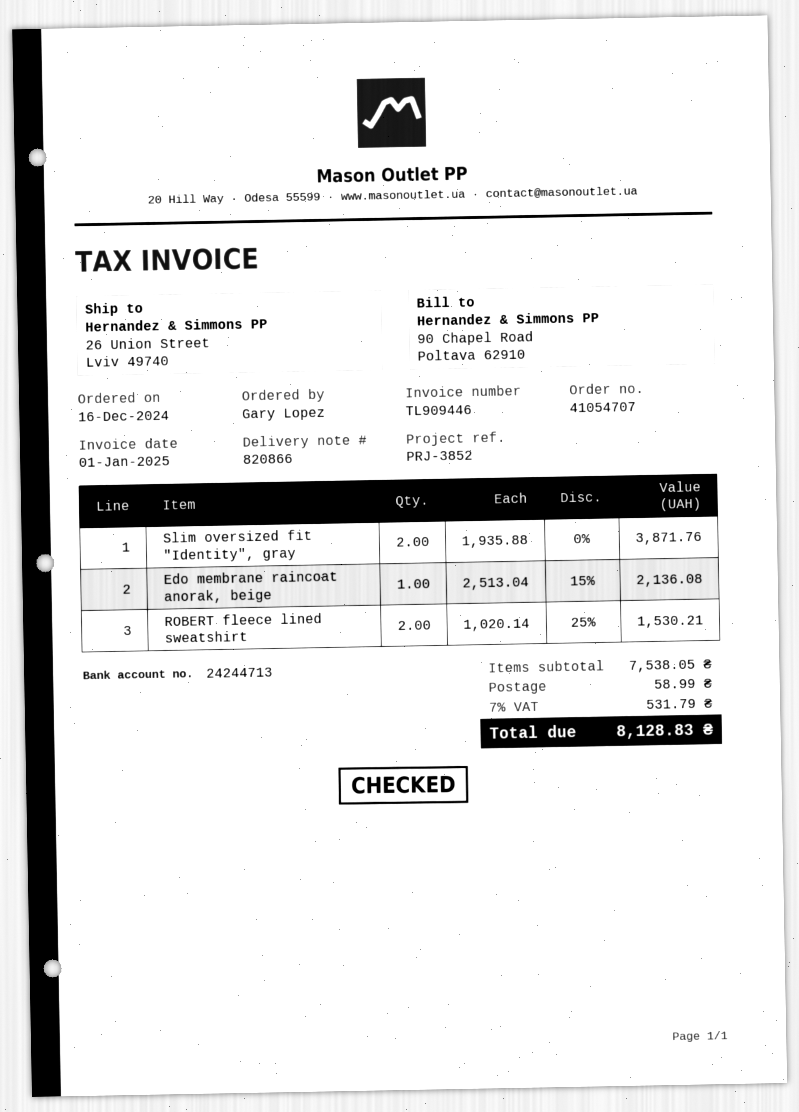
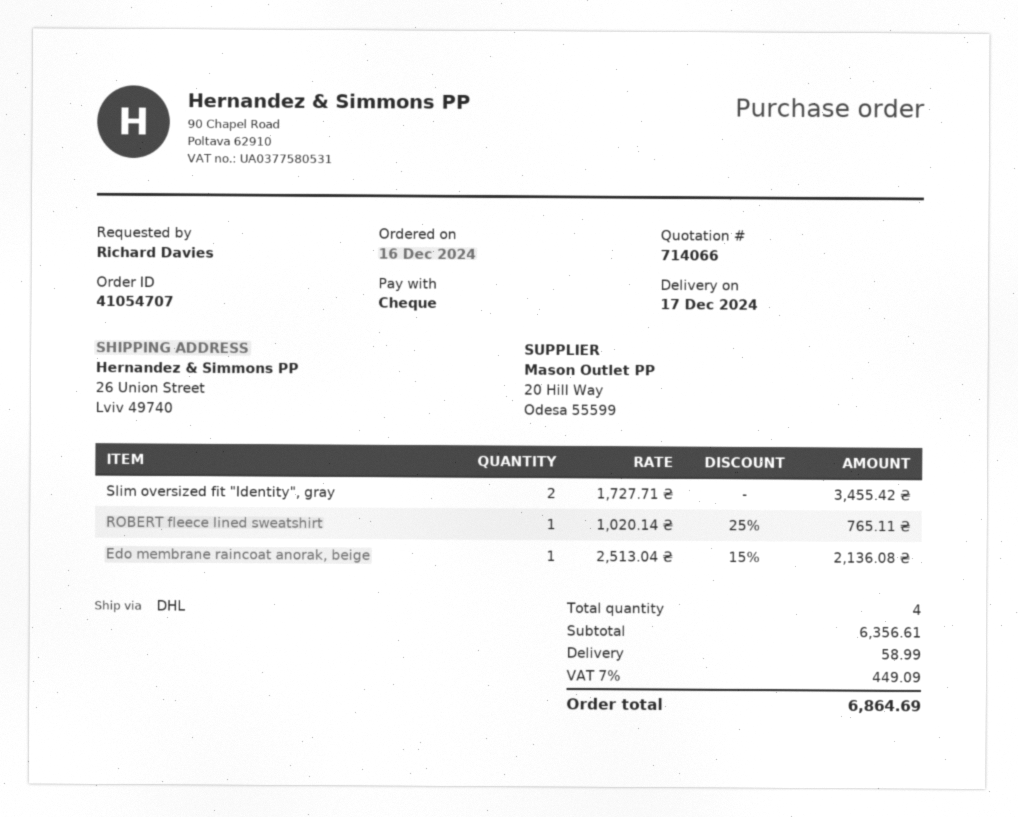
ordered by: Gary Lopez -> Richard Davies
Slim oversized fit "Identity", gray: 2 x 1935.88 = 3871.76 -> 2 x 1727.71 = 3455.42
ROBERT fleece lined sweatshirt: 2 x 1020.14 - 25% = 1530.21 -> 1 x 1020.14 - 25% = 765.11
subtotal: 7538.05 -> 6356.61
tax: 7% = 531.79 -> 7% = 449.09
total: 8128.83 -> 6864.69

